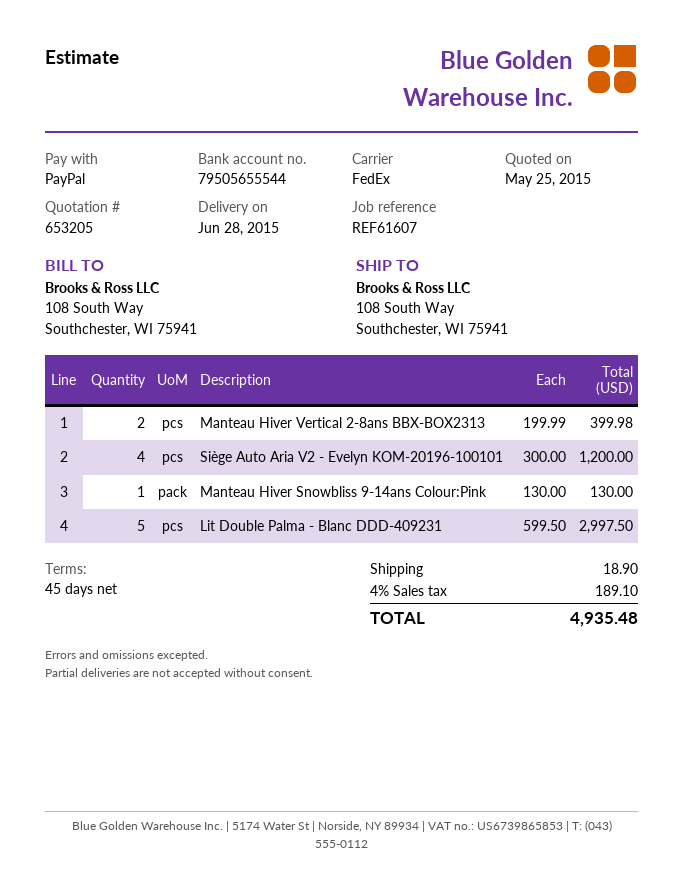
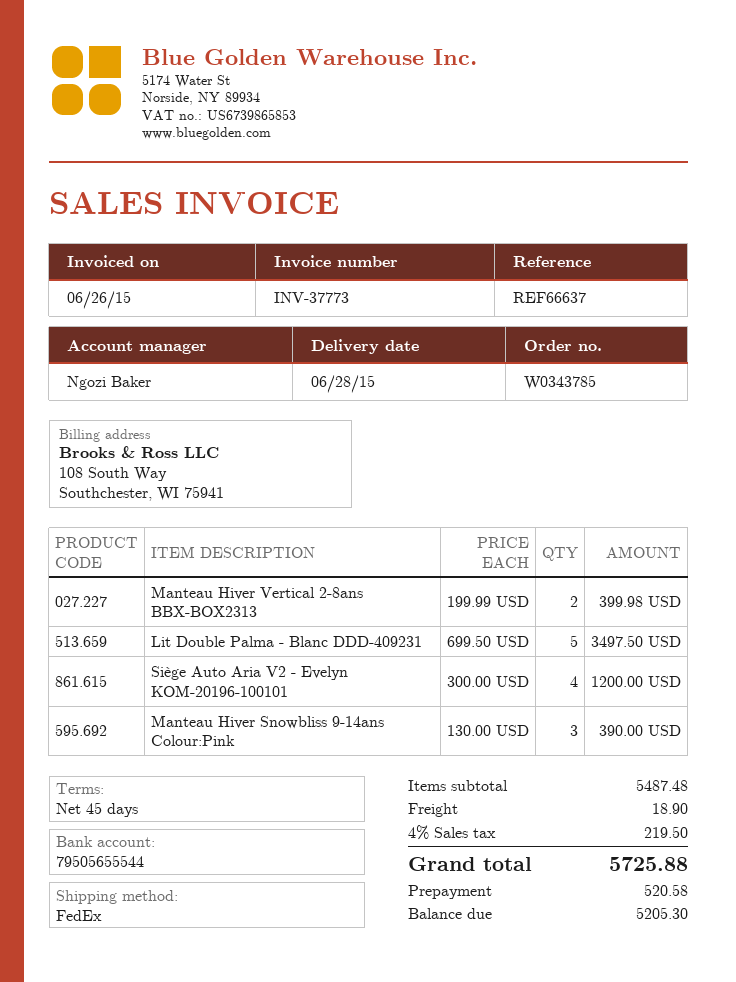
reference: REF61607 -> REF66637
Manteau Hiver Snowbliss 9-14ans Colour:Pink: 1 x 130.00 = 130.00 -> 3 x 130.00 = 390.00
Lit Double Palma - Blanc DDD-409231: 5 x 599.50 = 2997.50 -> 5 x 699.50 = 3497.50
tax: 4% = 189.10 -> 4% = 219.50
total: 4935.48 -> 5725.88

